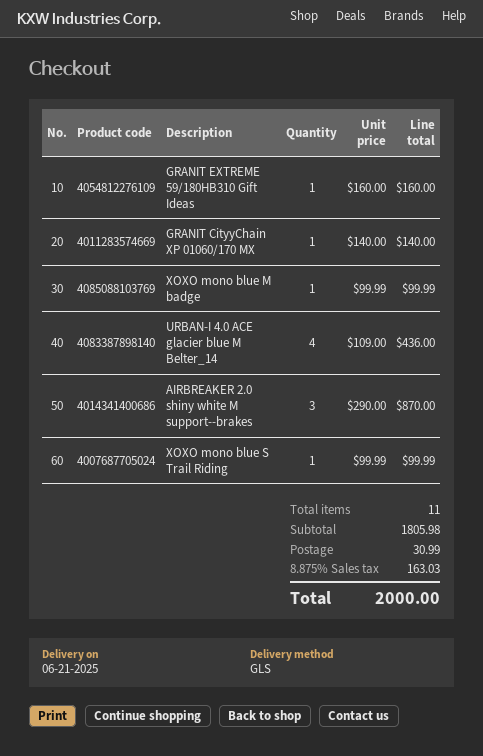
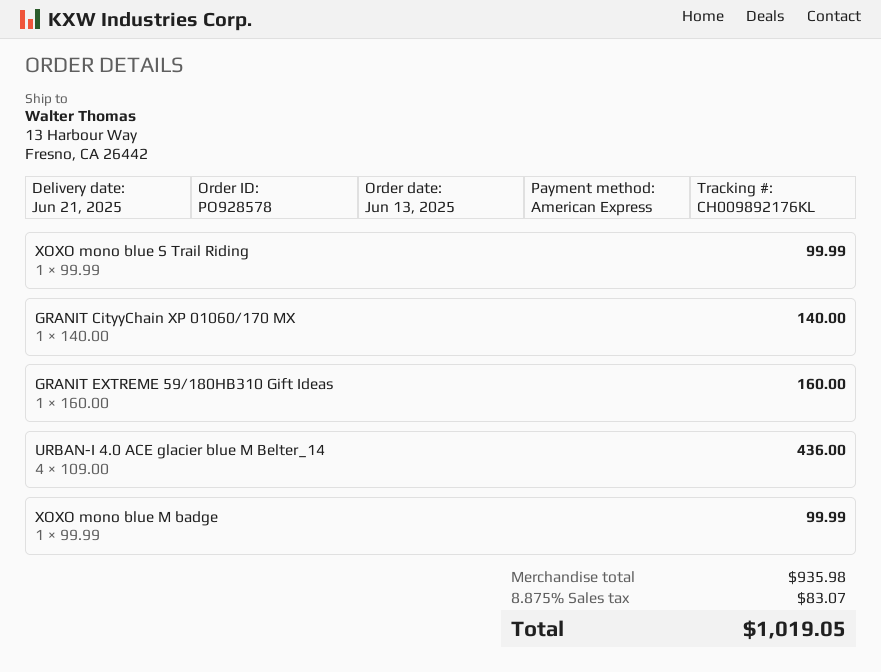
AIRBREAKER 2.0 shiny white M support--brakes: 3 x 290.00 = 870.00 -> none
subtotal: 1805.98 -> 935.98
shipping: 30.99 -> none
tax: 8.875% = 163.03 -> 8.875% = 83.07
total: 2000.00 -> 1019.05

